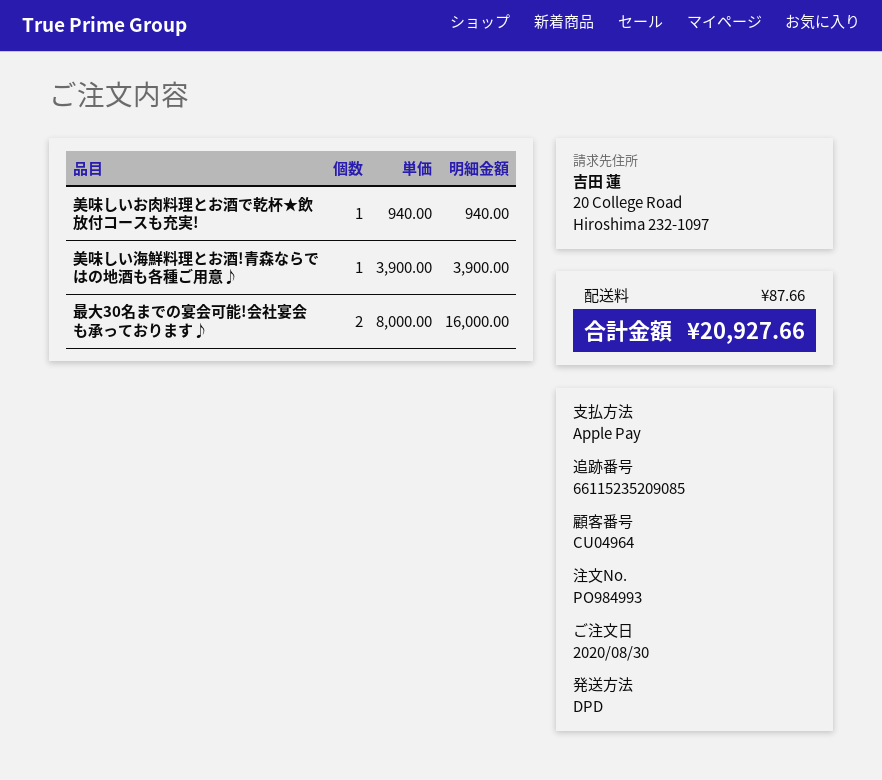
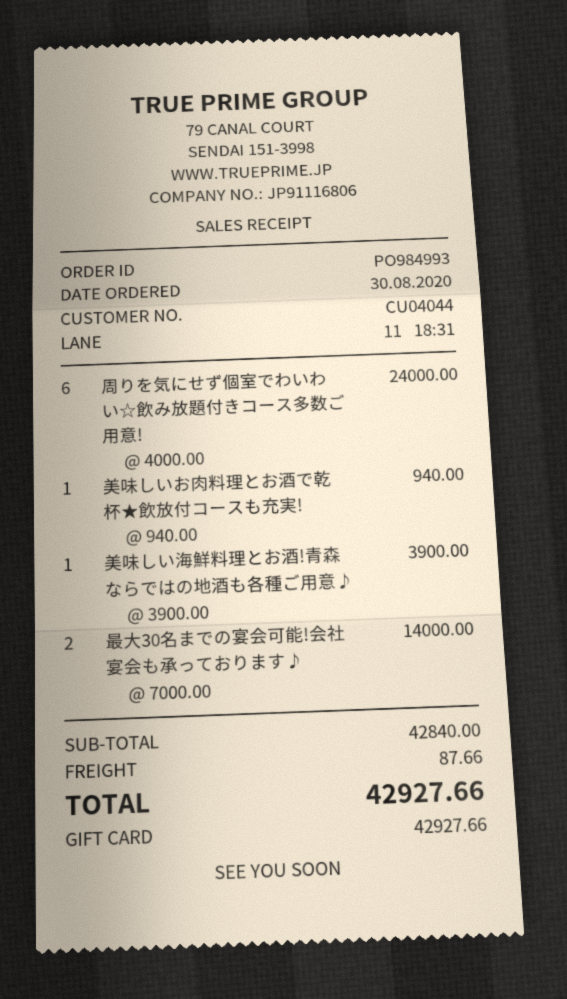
customer number: CU04964 -> CU04044
payment method: Apple Pay -> gift card
最大30名までの宴会可能!会社宴会も承っております♪: 2 x 8000.00 = 16000.00 -> 2 x 7000.00 = 14000.00
周りを気にせず個室でわいわい☆飲み放題付きコース多数ご用意!: none -> 6 x 4000.00 = 24000.00
total: 20927.66 -> 42927.66

